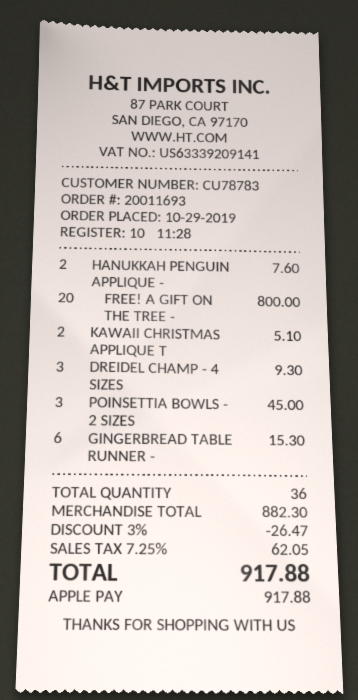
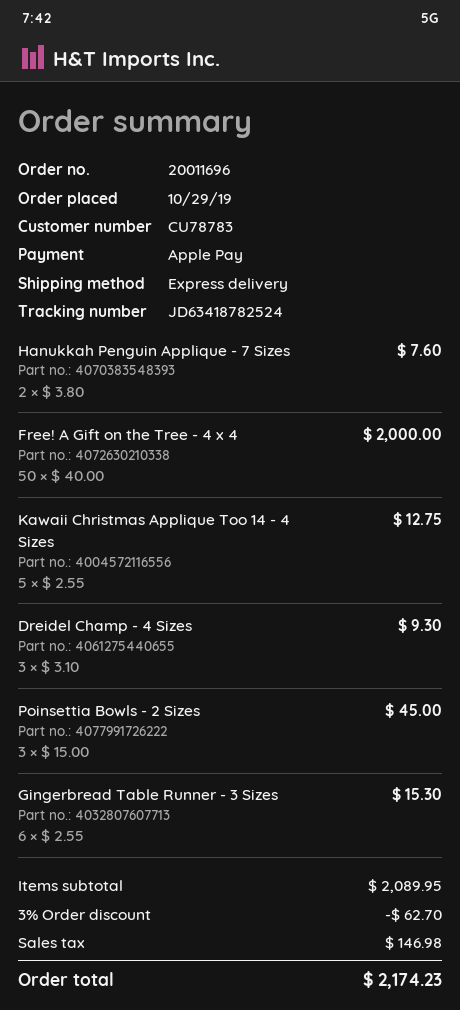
order number: 20011693 -> 20011696
FREE! A GIFT ON THE TREE -: 20 for 800.00 -> 50 for 2000.00
KAWAII CHRISTMAS APPLIQUE T: 2 for 5.10 -> 5 for 12.75
subtotal: 882.30 -> 2089.95
discount: 3% = 26.47 -> 3% = 62.70
tax: 62.05 -> 146.98
total: 917.88 -> 2174.23

